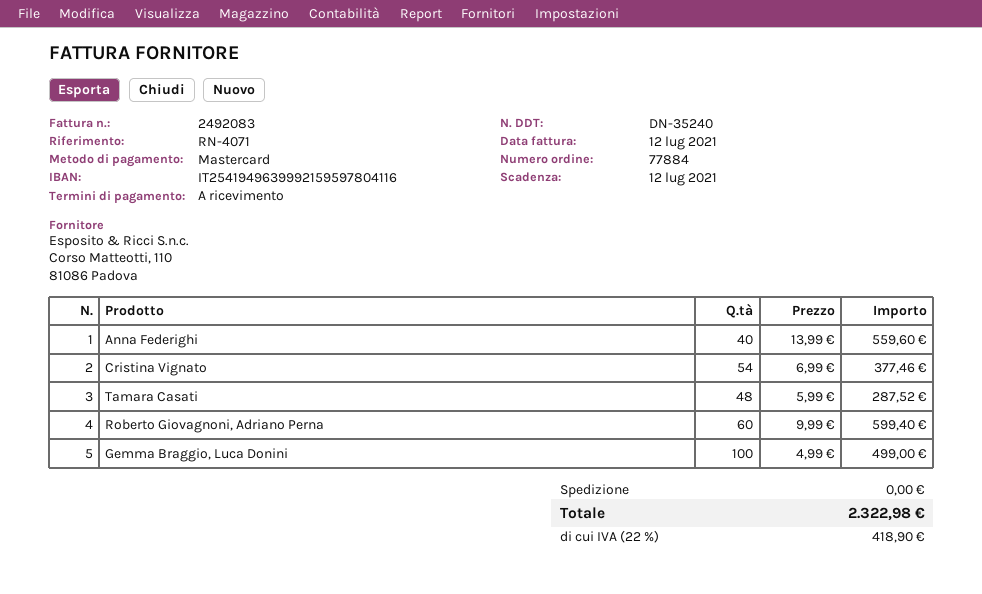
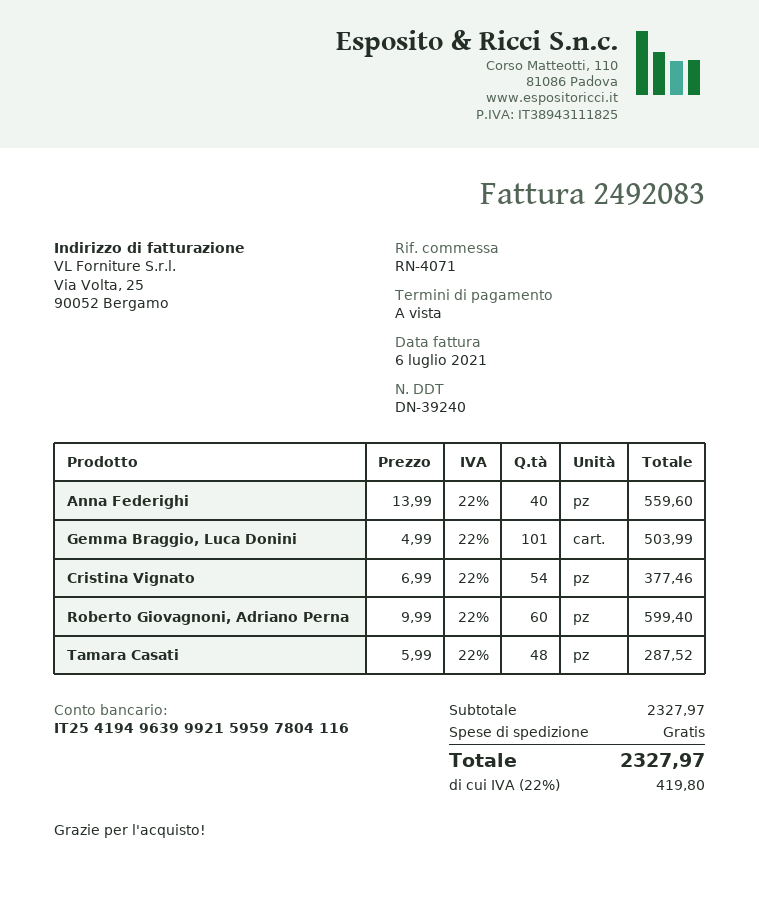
delivery note number: DN-35240 -> DN-39240
invoice date: 2021-07-12 -> 2021-07-06
Gemma Braggio, Luca Donini: 100 x 4.99 = 499.00 -> 101 x 4.99 = 503.99
tax: 22% = 418.90 -> 22% = 419.80
total: 2322.98 -> 2327.97

